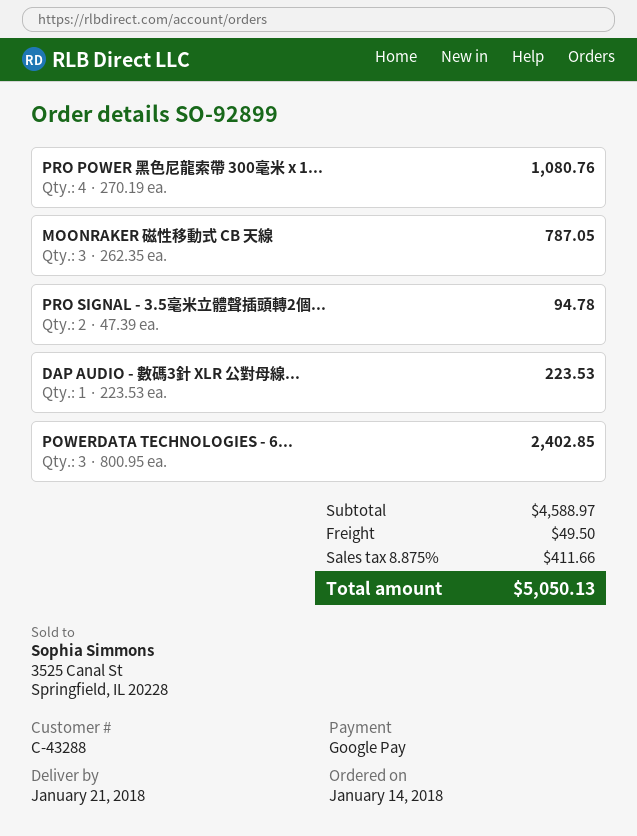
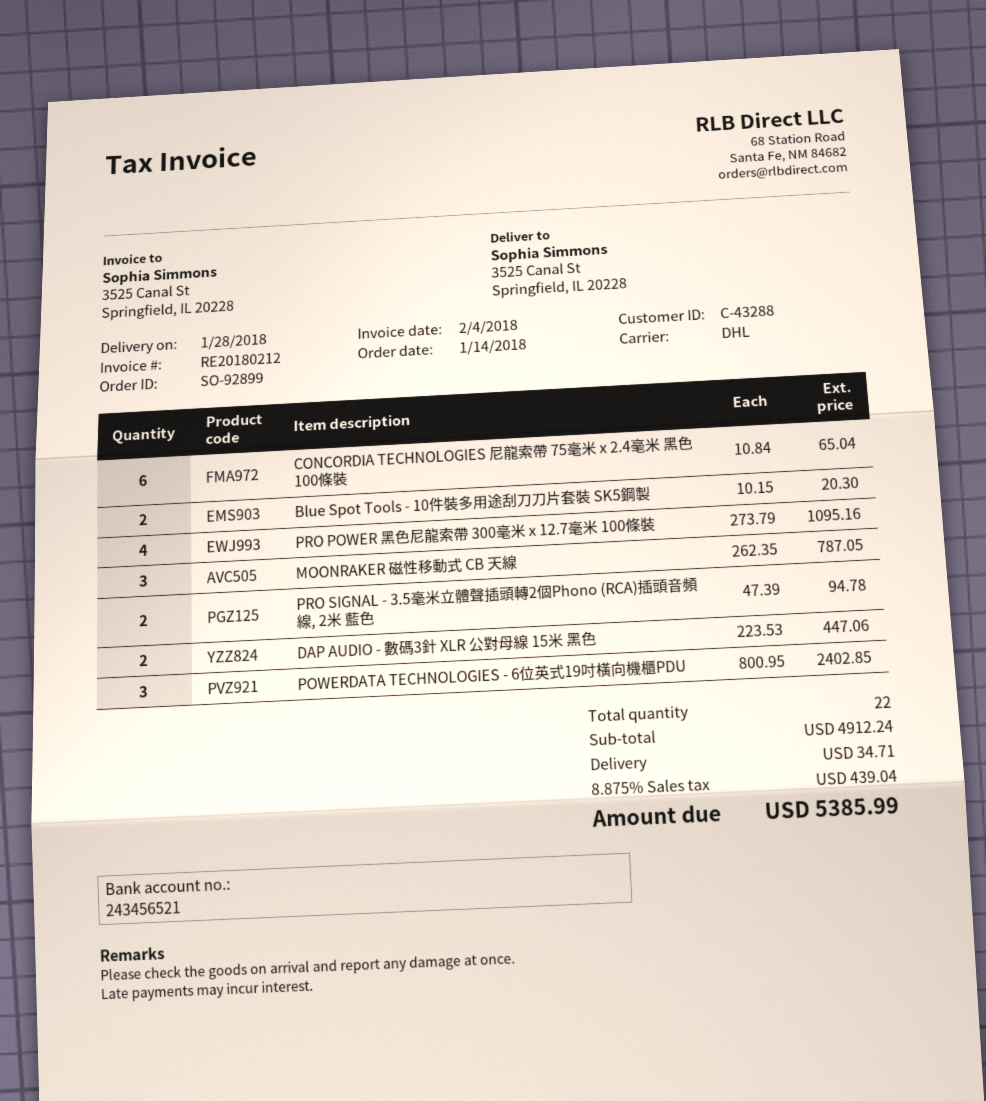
delivery date: 2018-01-21 -> 2018-01-28
PRO POWER 黑色尼龍索帶 300毫米 x 1...: 4 x 270.19 = 1080.76 -> 4 x 273.79 = 1095.16
DAP AUDIO - 數碼3針 XLR 公對母線...: 1 x 223.53 = 223.53 -> 2 x 223.53 = 447.06
CONCORDIA TECHNOLOGIES 尼龍索帶 75毫米 x 2.4毫米 黑色 100條裝: none -> 6 x 10.84 = 65.04
Blue Spot Tools - 10件裝多用途刮刀刀片套裝 SK5鋼製: none -> 2 x 10.15 = 20.30
subtotal: 4588.97 -> 4912.24
shipping: 49.50 -> 34.71
tax: 8.875% = 411.66 -> 8.875% = 439.04
total: 5050.13 -> 5385.99

